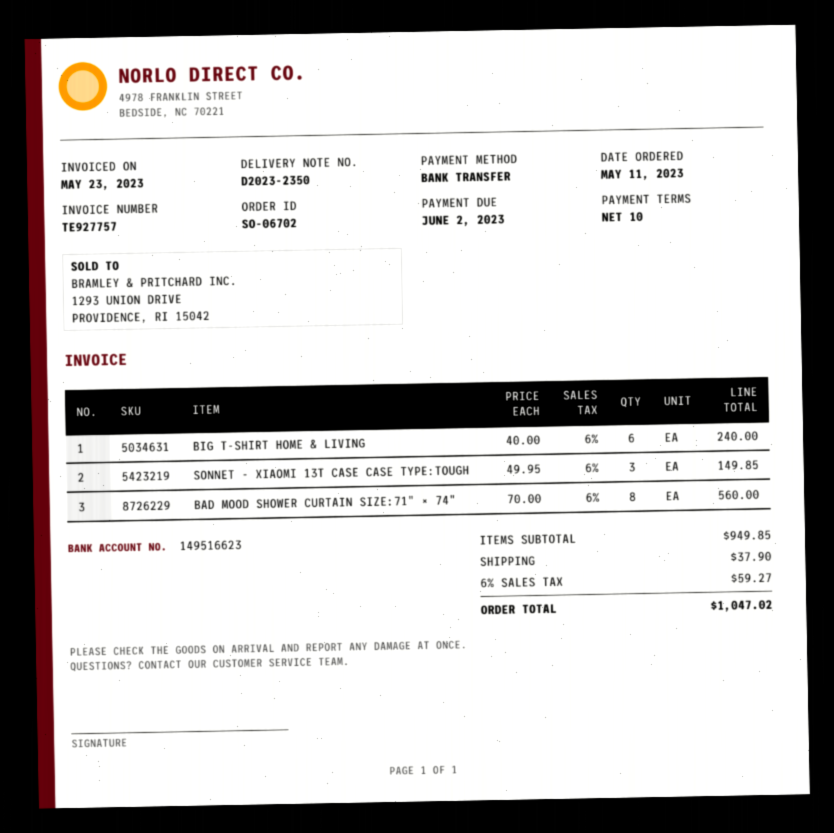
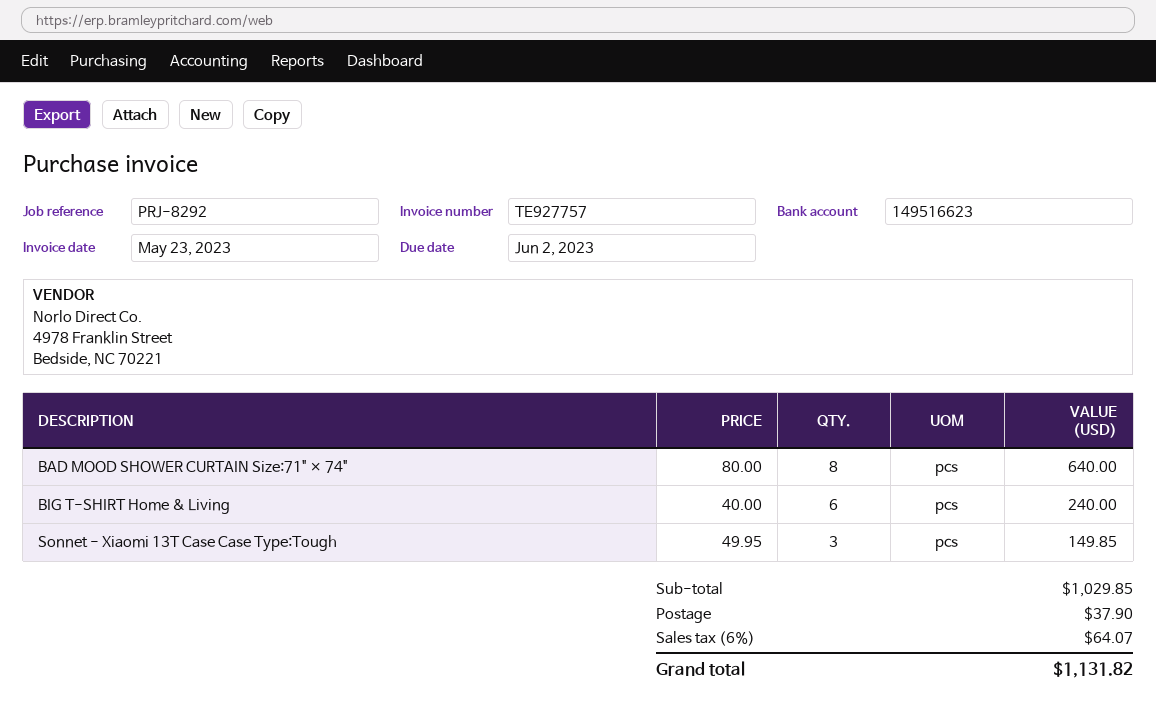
BAD MOOD SHOWER CURTAIN SIZE:71" × 74": 8 x 70.00 = 560.00 -> 8 x 80.00 = 640.00
subtotal: 949.85 -> 1029.85
tax: 6% = 59.27 -> 6% = 64.07
total: 1047.02 -> 1131.82

